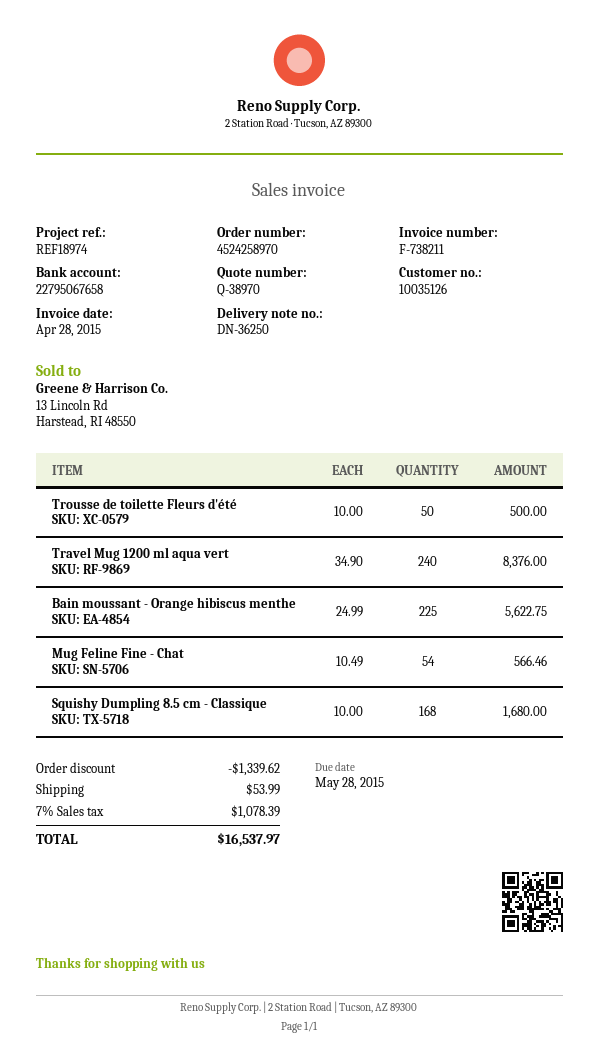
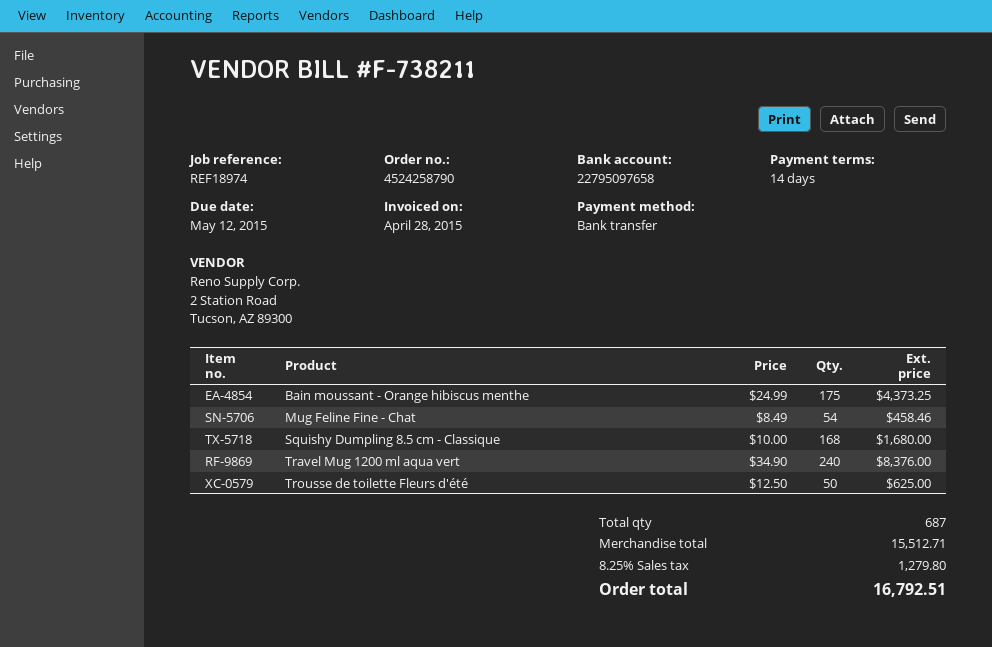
order number: 4524258970 -> 4524258790
due date: 2015-05-28 -> 2015-05-12
bank account: 22795067658 -> 22795097658
Trousse de toilette Fleurs d'été: 50 x 10.00 = 500.00 -> 50 x 12.50 = 625.00
Bain moussant - Orange hibiscus menthe: 225 x 24.99 = 5622.75 -> 175 x 24.99 = 4373.25
Mug Feline Fine - Chat: 54 x 10.49 = 566.46 -> 54 x 8.49 = 458.46
discount: 1339.62 -> none
shipping: 53.99 -> none
tax: 7% = 1078.39 -> 8.25% = 1279.80
total: 16537.97 -> 16792.51

